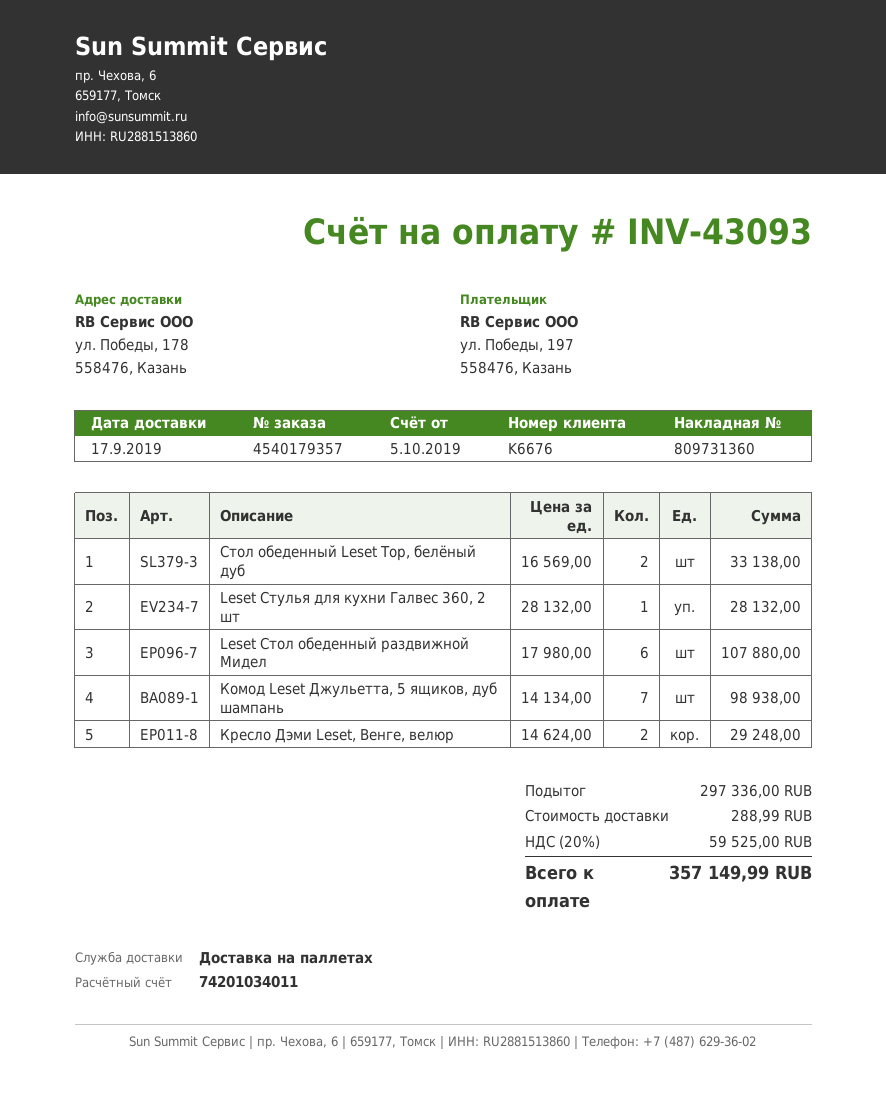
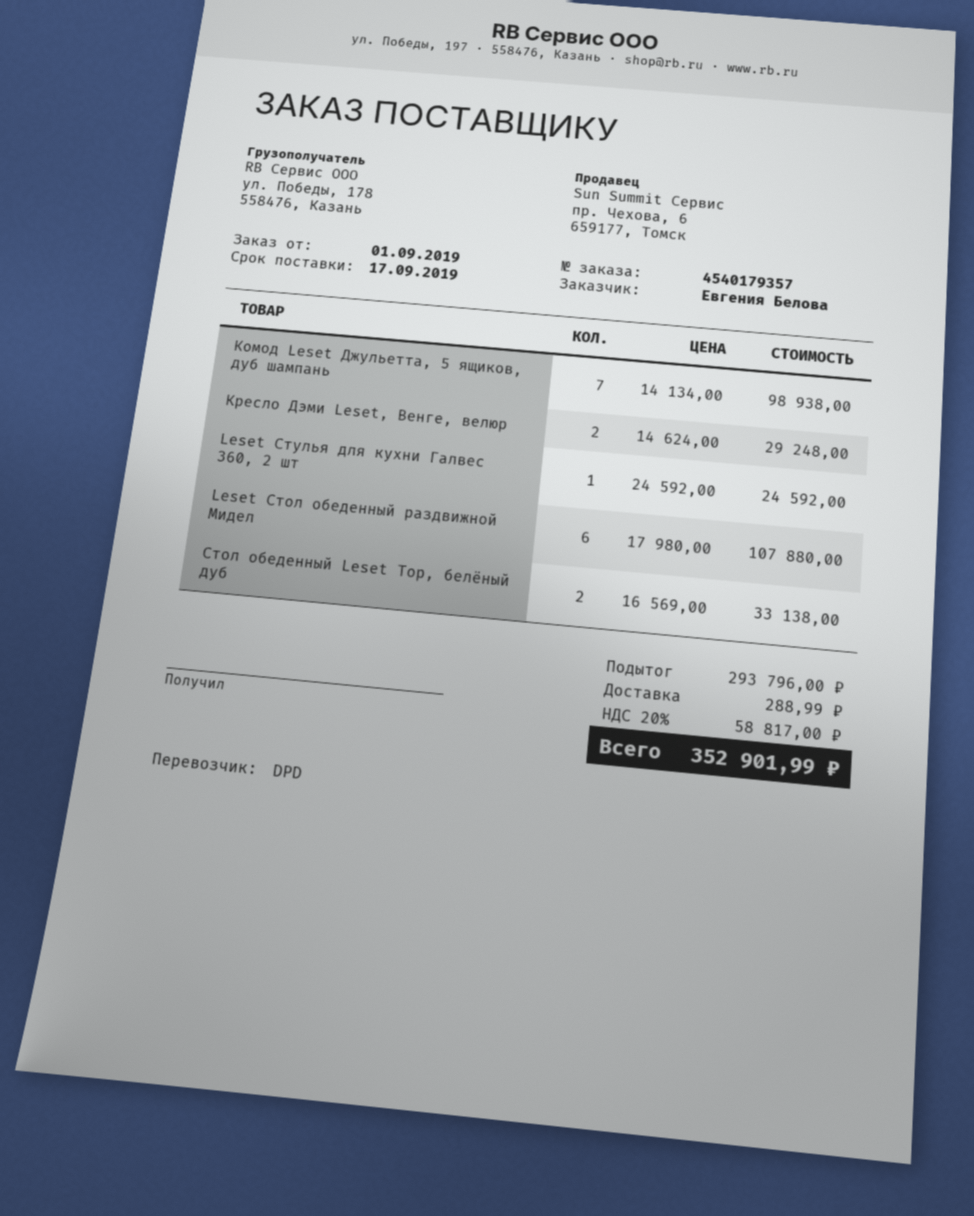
shipping method: pallet freight -> DPD
Leset Стулья для кухни Галвес 360, 2 шт: 1 x 28132.00 = 28132.00 -> 1 x 24592.00 = 24592.00
subtotal: 297336.00 -> 293796.00
tax: 20% = 59525.00 -> 20% = 58817.00
total: 357149.99 -> 352901.99

